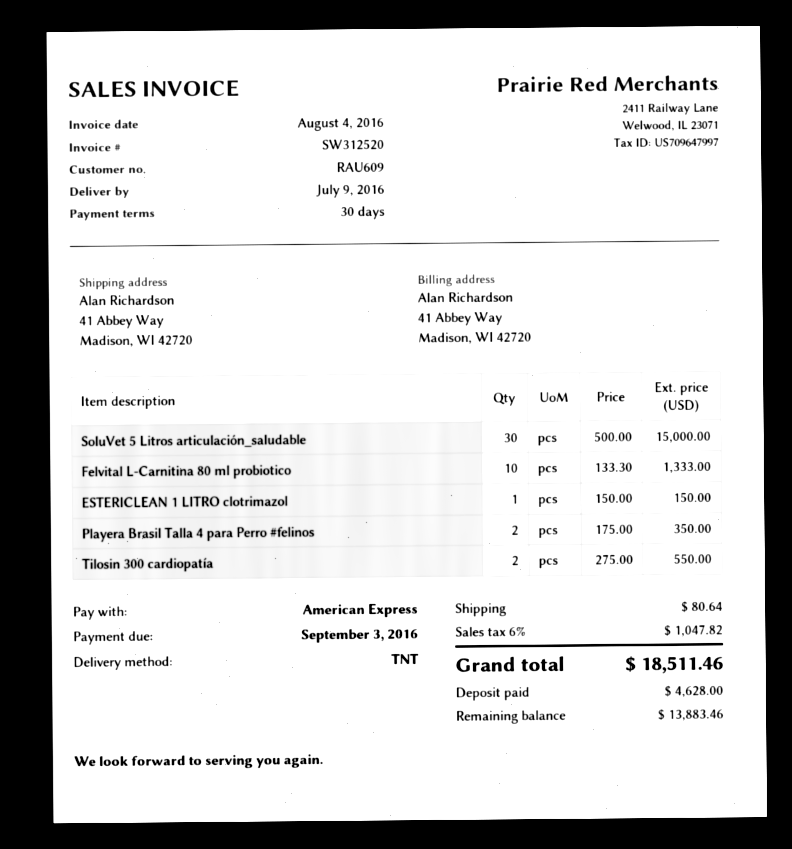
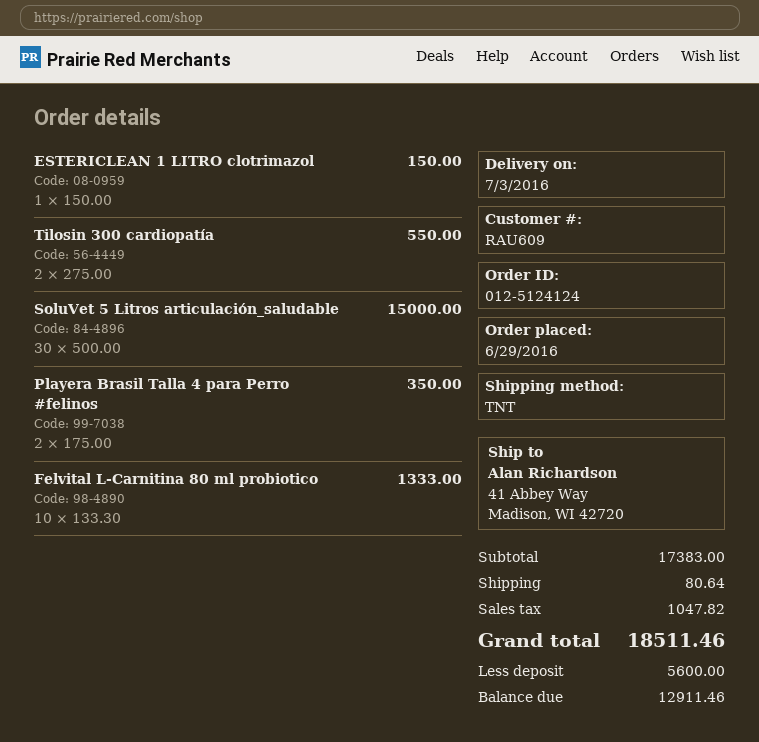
delivery date: 2016-07-09 -> 2016-07-03
deposit: 4628.00 -> 5600.00
balance: 13883.46 -> 12911.46

